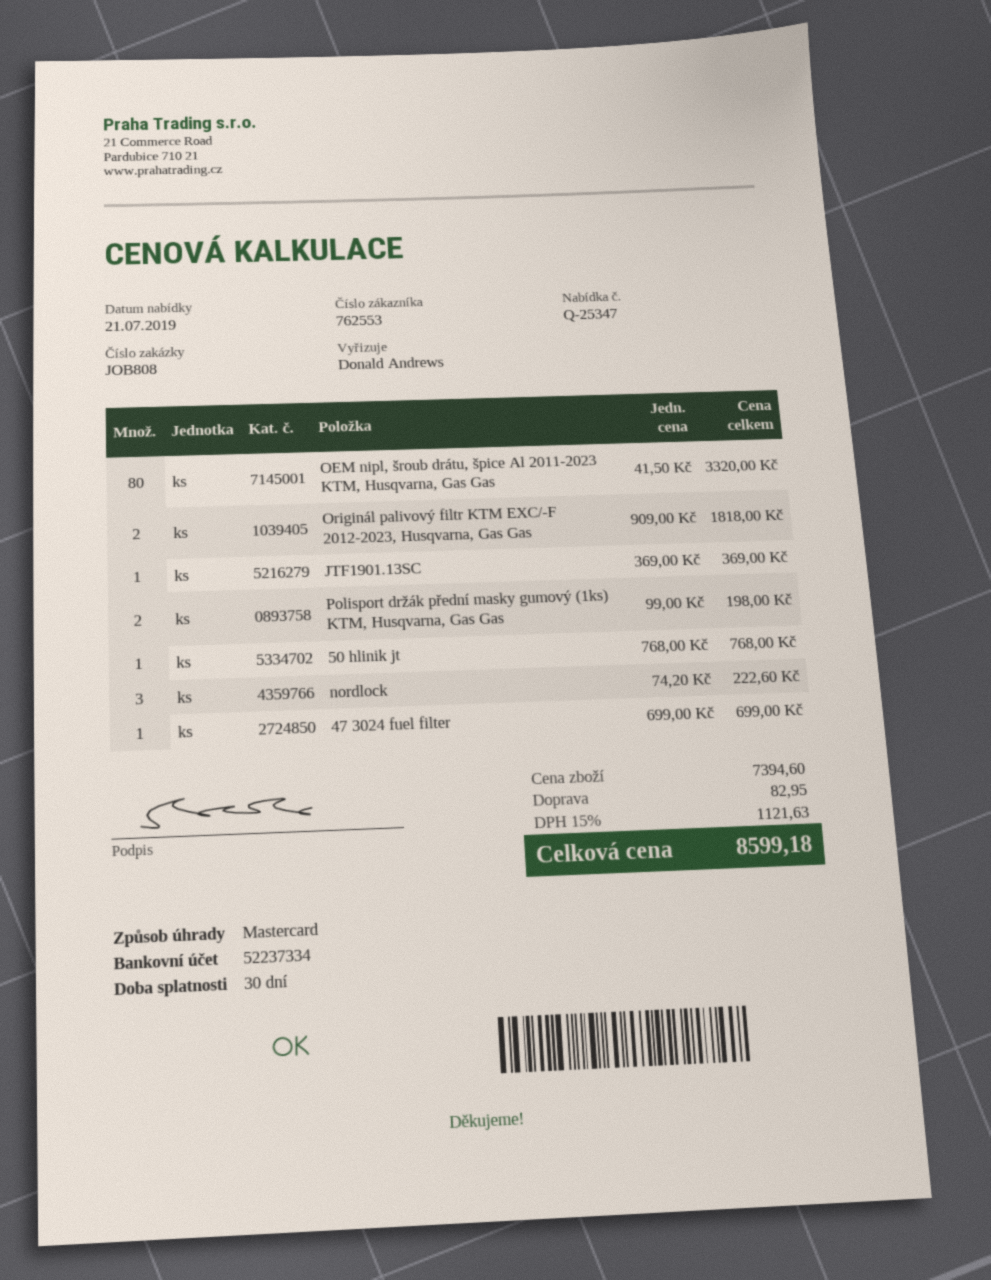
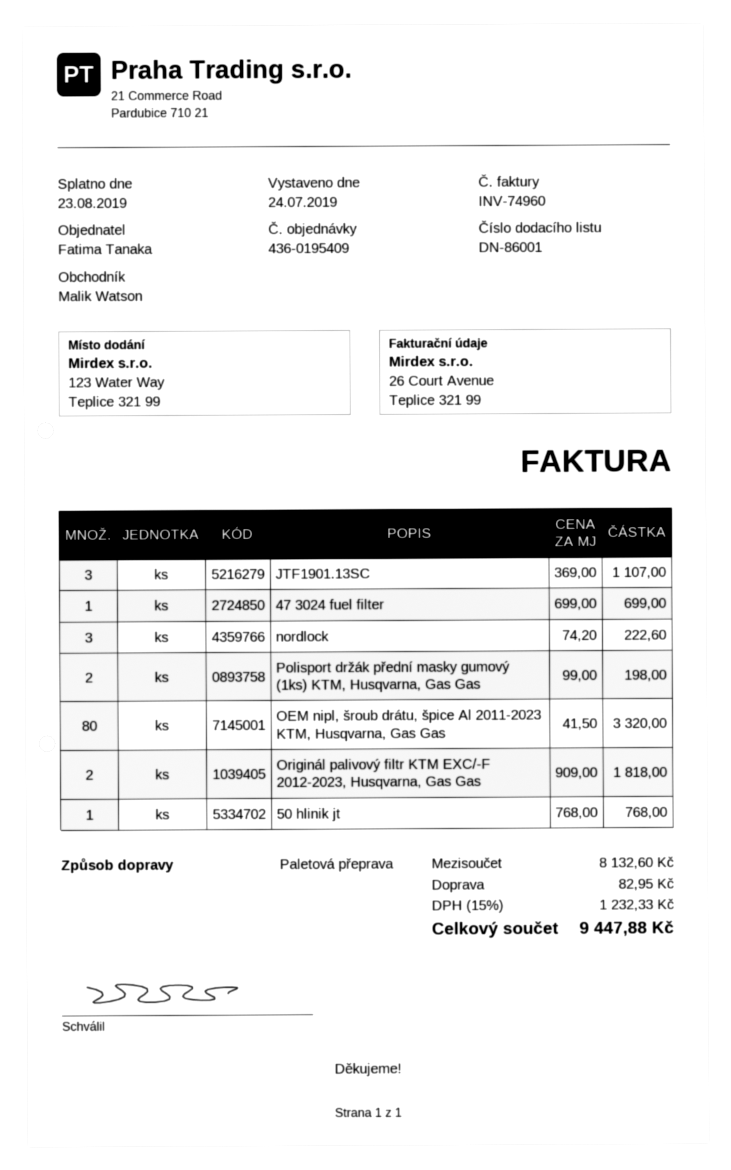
sales rep: Donald Andrews -> Malik Watson
JTF1901.13SC: 1 x 369.00 = 369.00 -> 3 x 369.00 = 1107.00
subtotal: 7394.60 -> 8132.60
tax: 15% = 1121.63 -> 15% = 1232.33
total: 8599.18 -> 9447.88

